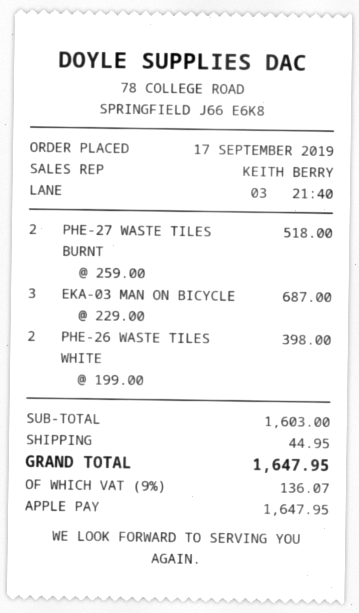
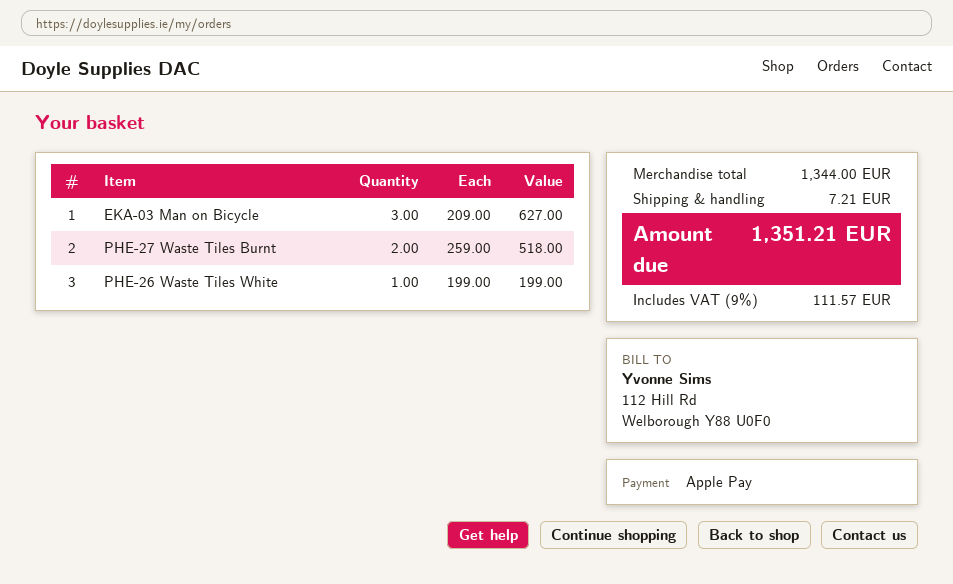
EKA-03 MAN ON BICYCLE: 3 x 229.00 = 687.00 -> 3 x 209.00 = 627.00
PHE-26 WASTE TILES WHITE: 2 x 199.00 = 398.00 -> 1 x 199.00 = 199.00
subtotal: 1603.00 -> 1344.00
shipping: 44.95 -> 7.21
tax: 9% = 136.07 -> 9% = 111.57
total: 1647.95 -> 1351.21

